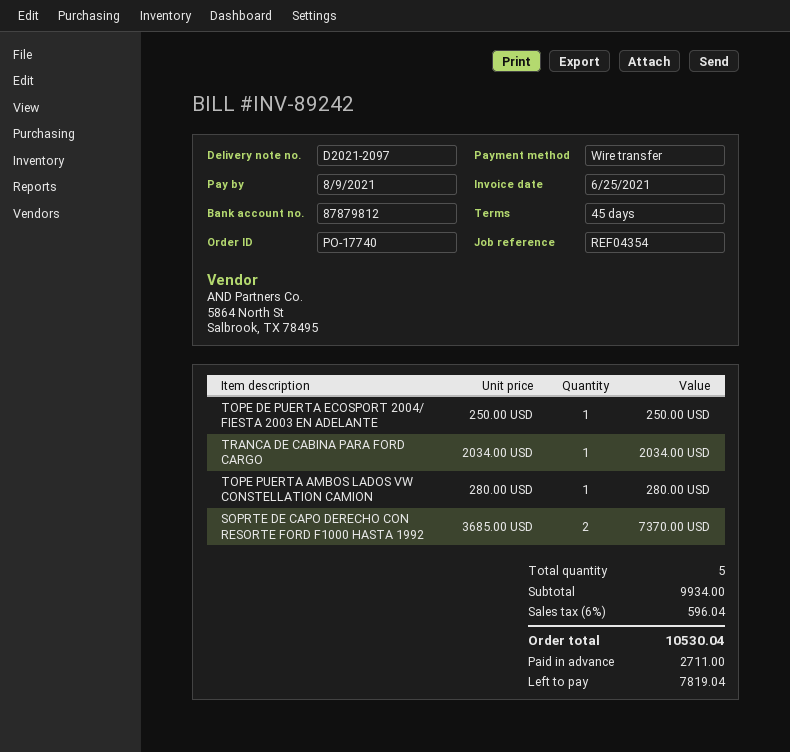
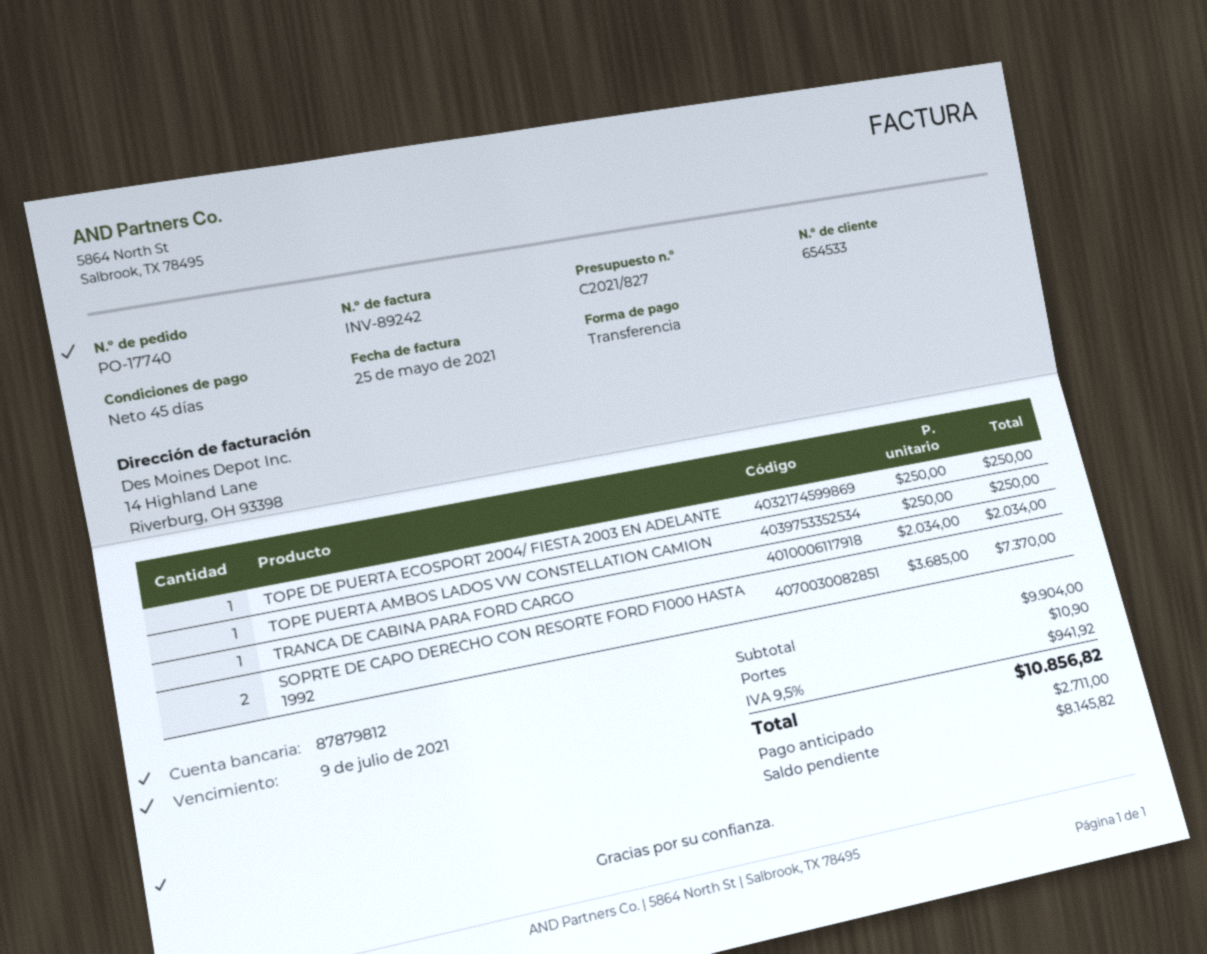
invoice date: 2021-06-25 -> 2021-05-25
due date: 2021-08-09 -> 2021-07-09
TOPE PUERTA AMBOS LADOS VW CONSTELLATION CAMION: 1 x 280.00 = 280.00 -> 1 x 250.00 = 250.00
subtotal: 9934.00 -> 9904.00
shipping: none -> 10.90
tax: 6% = 596.04 -> 9.5% = 941.92
total: 10530.04 -> 10856.82
balance: 7819.04 -> 8145.82

